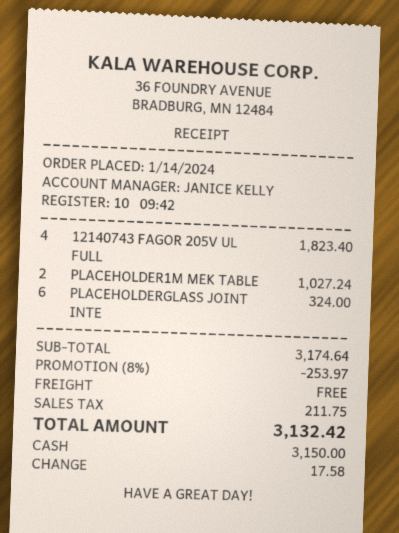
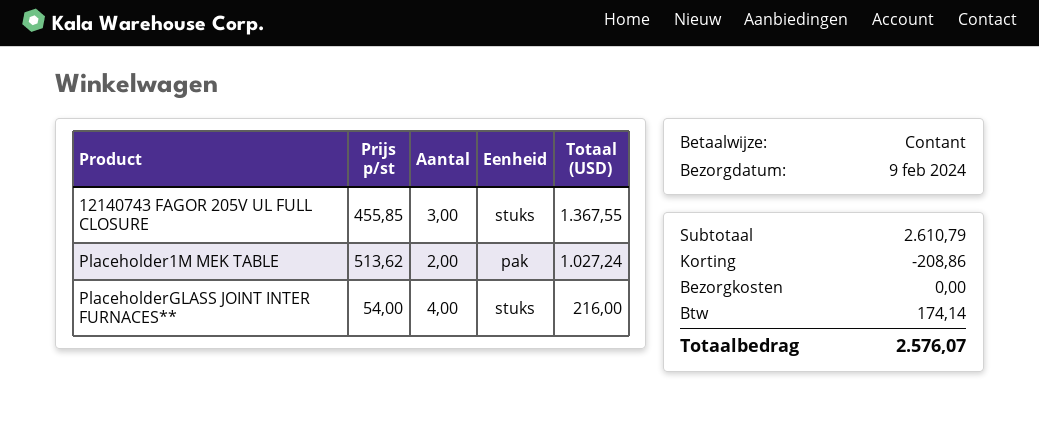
12140743 FAGOR 205V UL FULL: 4 for 1823.40 -> 3 for 1367.55
PLACEHOLDERGLASS JOINT INTE: 6 for 324.00 -> 4 for 216.00
subtotal: 3174.64 -> 2610.79
discount: 253.97 -> 208.86
tax: 211.75 -> 174.14
total: 3132.42 -> 2576.07

